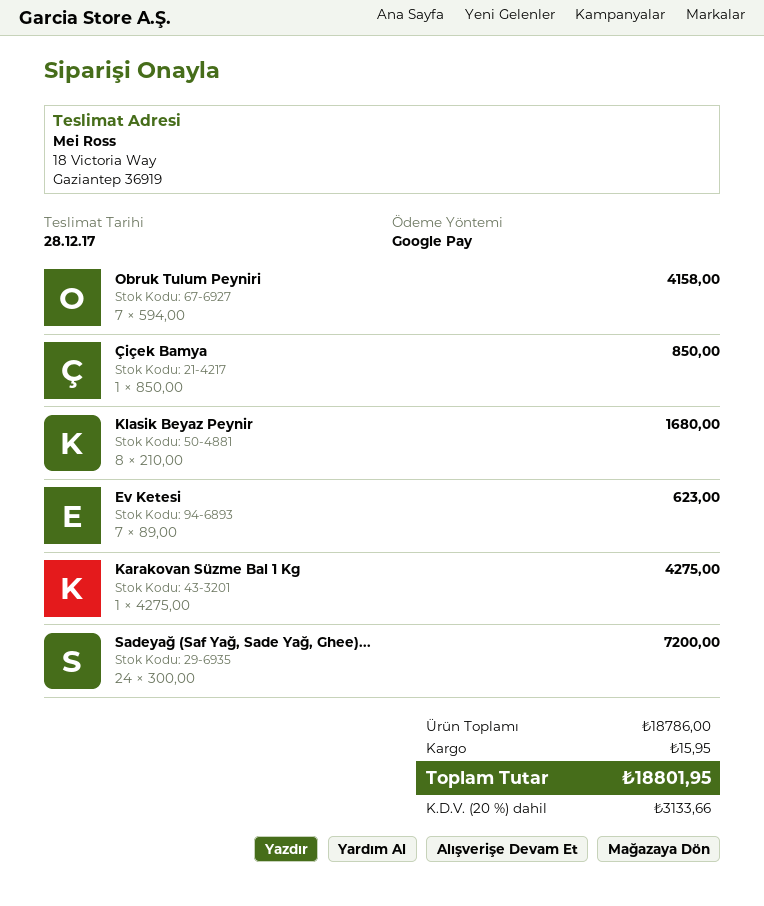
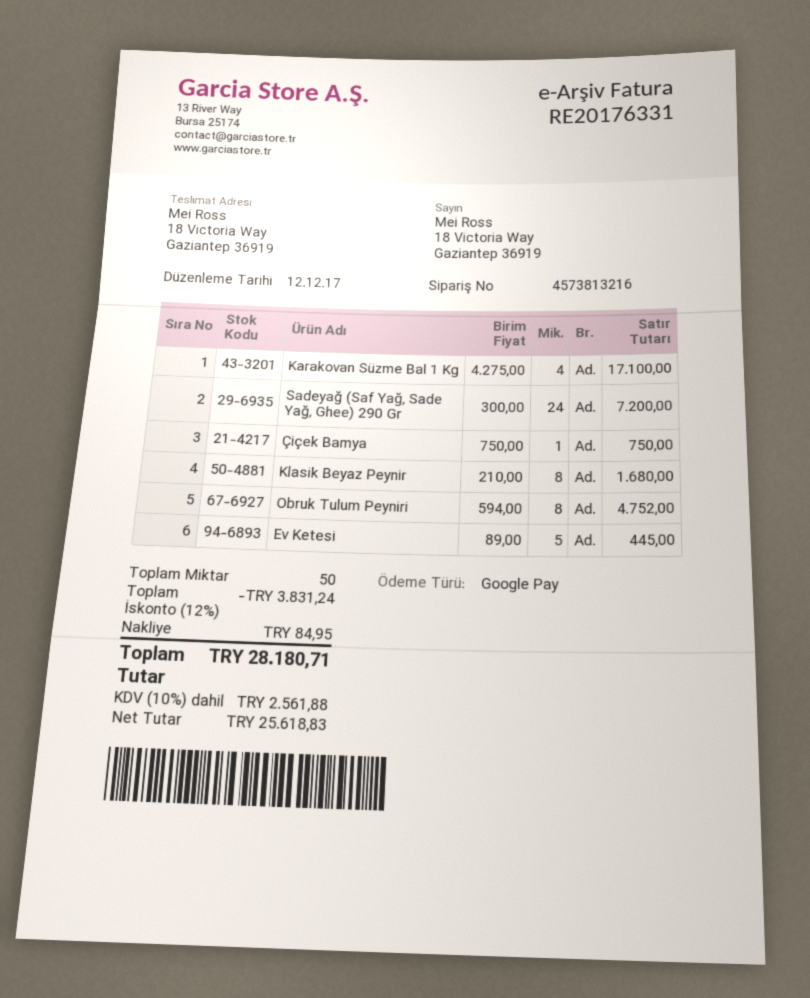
Obruk Tulum Peyniri: 7 x 594.00 = 4158.00 -> 8 x 594.00 = 4752.00
Çiçek Bamya: 1 x 850.00 = 850.00 -> 1 x 750.00 = 750.00
Ev Ketesi: 7 x 89.00 = 623.00 -> 5 x 89.00 = 445.00
Karakovan Süzme Bal 1 Kg: 1 x 4275.00 = 4275.00 -> 4 x 4275.00 = 17100.00
discount: none -> 12% = 3831.24
shipping: 15.95 -> 84.95
tax: 20% = 3133.66 -> 10% = 2561.88
total: 18801.95 -> 28180.71

